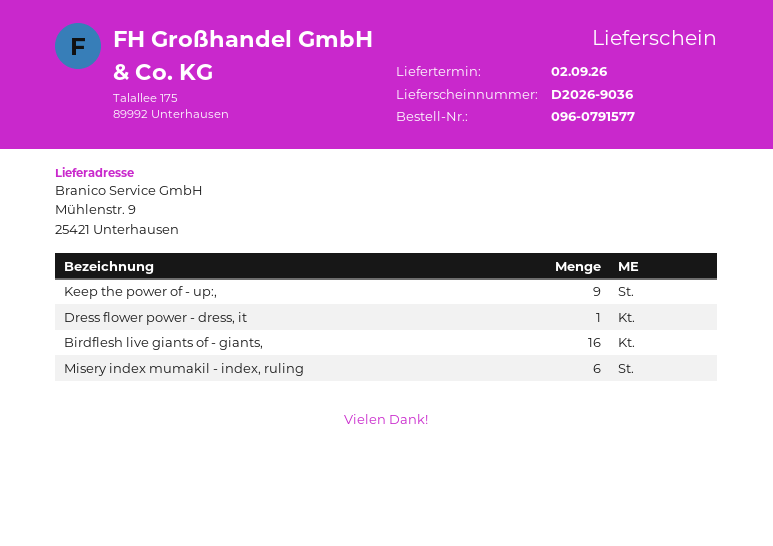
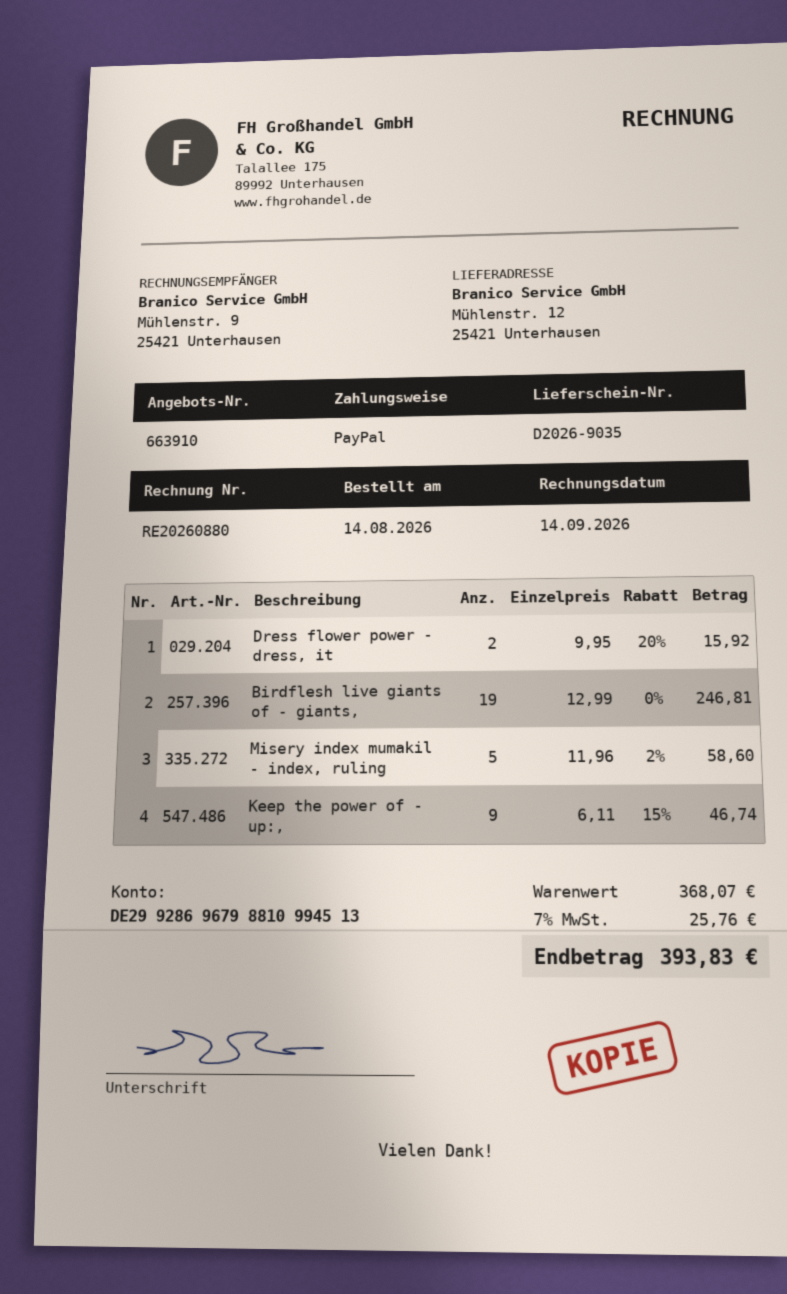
delivery note number: D2026-9036 -> D2026-9035
ship to: Mühlenstr. 9, 25421 Unterhausen -> Mühlenstr. 12, 25421 Unterhausen
Dress flower power - dress, it: 1 -> 2
Birdflesh live giants of - giants,: 16 -> 19
Misery index mumakil - index, ruling: 6 -> 5

